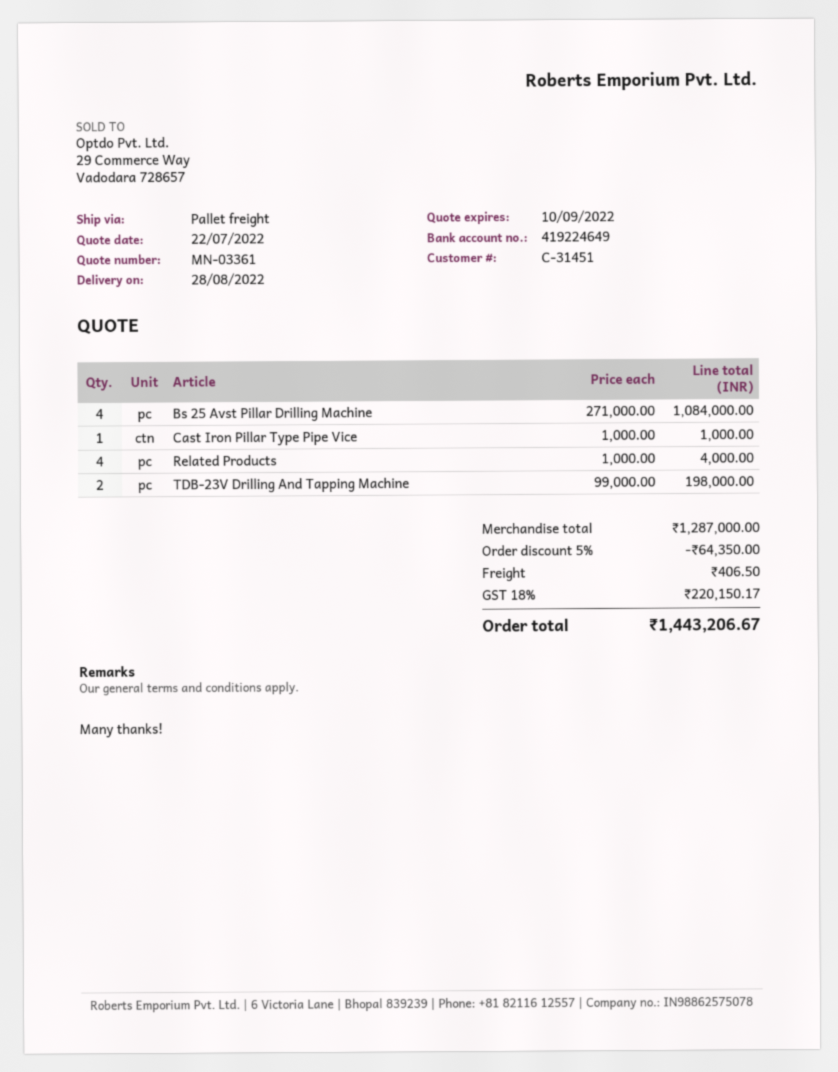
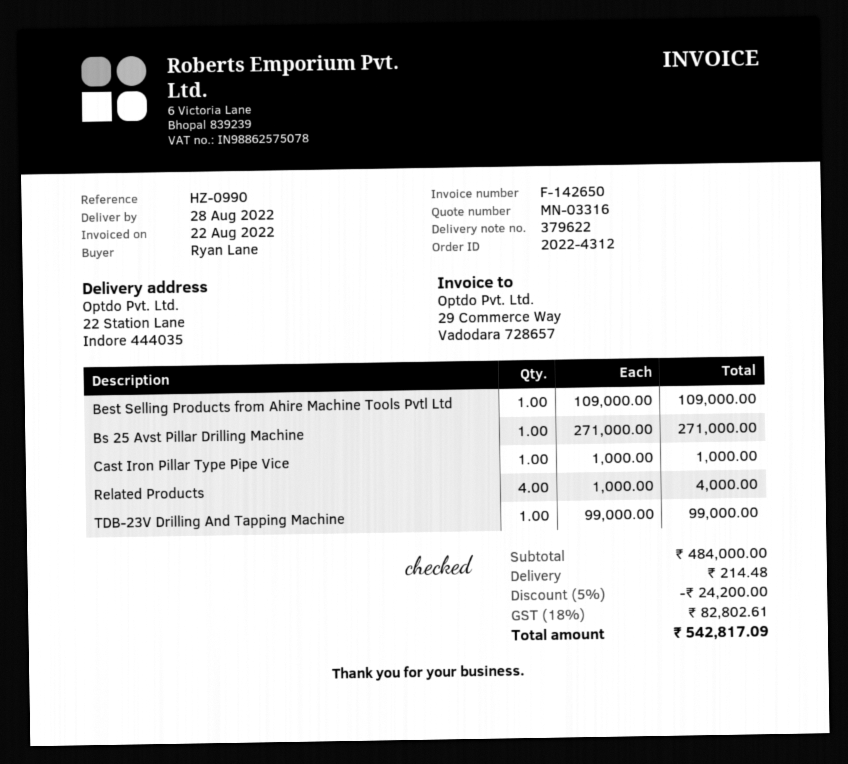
quote number: MN-03361 -> MN-03316
Bs 25 Avst Pillar Drilling Machine: 4 x 271000.00 = 1084000.00 -> 1 x 271000.00 = 271000.00
TDB-23V Drilling And Tapping Machine: 2 x 99000.00 = 198000.00 -> 1 x 99000.00 = 99000.00
Best Selling Products from Ahire Machine Tools Pvtl Ltd: none -> 1 x 109000.00 = 109000.00
subtotal: 1287000.00 -> 484000.00
discount: 5% = 64350.00 -> 5% = 24200.00
shipping: 406.50 -> 214.48
tax: 18% = 220150.17 -> 18% = 82802.61
total: 1443206.67 -> 542817.09

